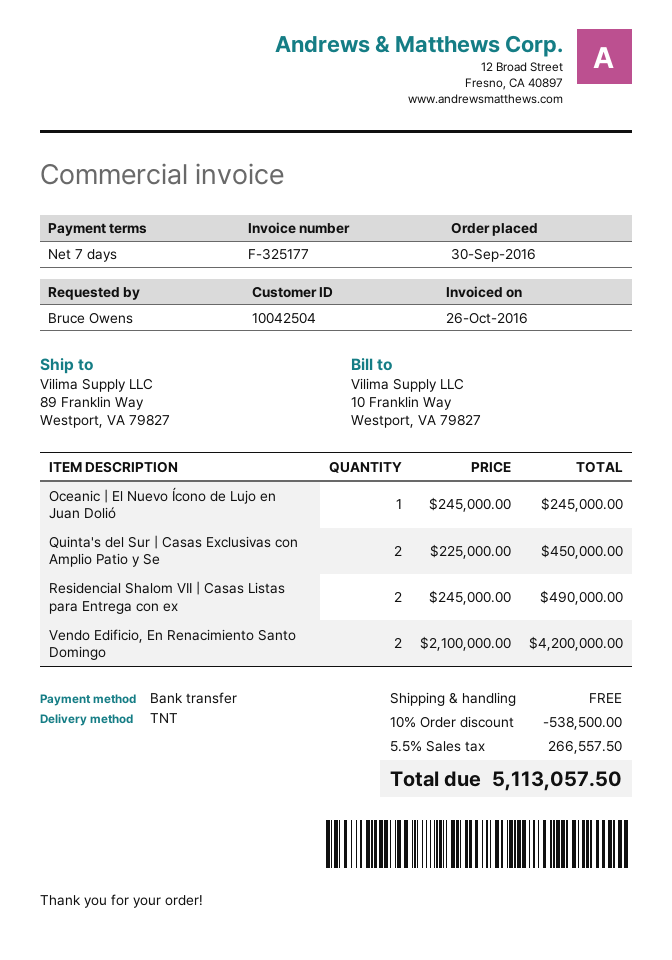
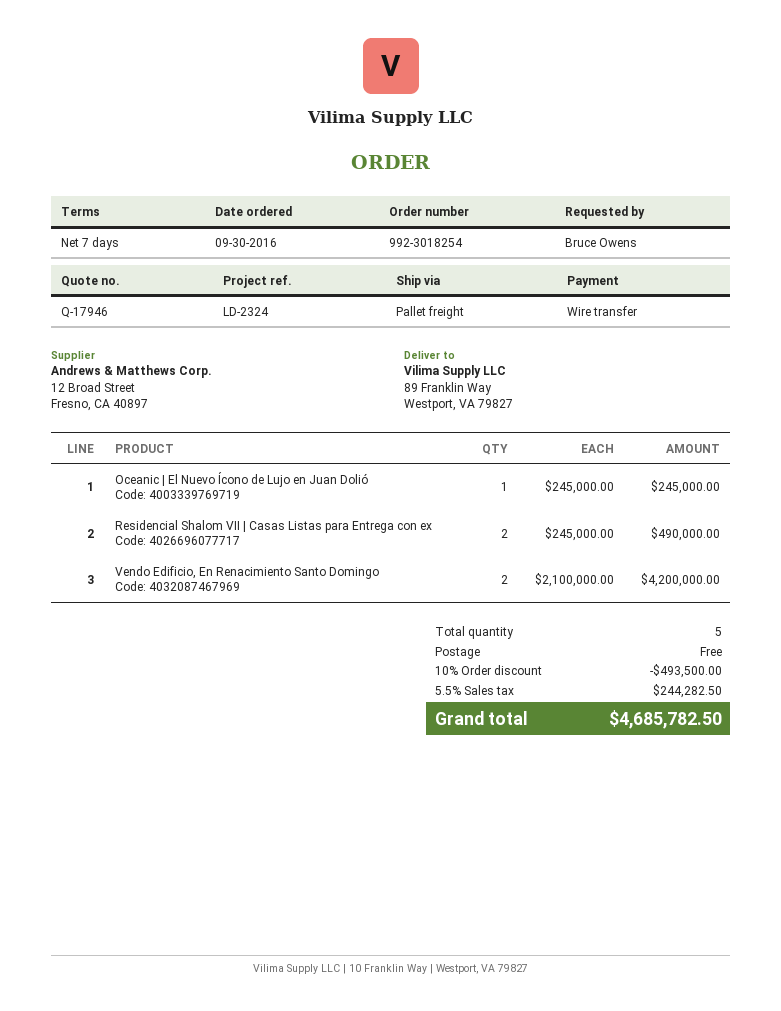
shipping method: TNT -> pallet freight
Quinta's del Sur | Casas Exclusivas con Amplio Patio y Se: 2 x 225000.00 = 450000.00 -> none
discount: 10% = 538500.00 -> 10% = 493500.00
tax: 5.5% = 266557.50 -> 5.5% = 244282.50
total: 5113057.50 -> 4685782.50

